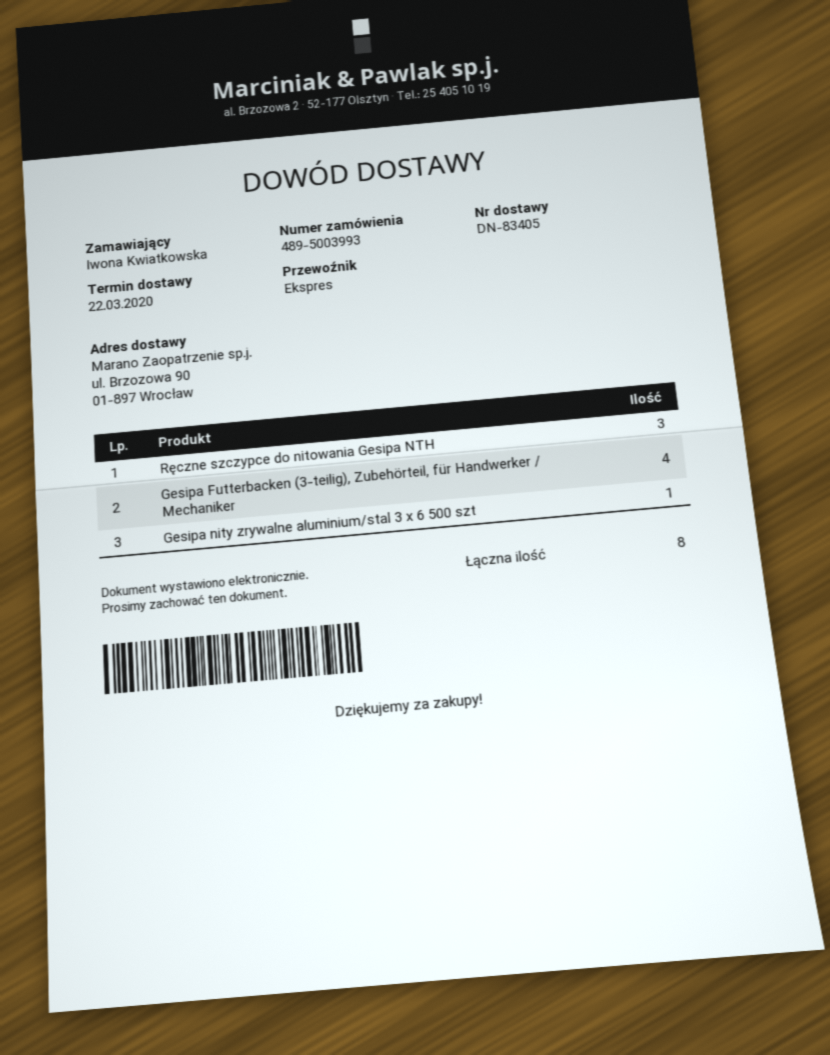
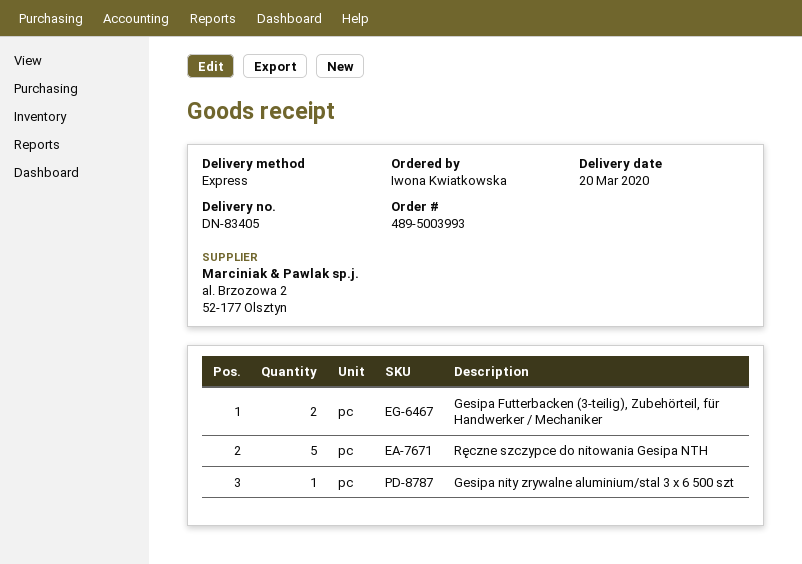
delivery date: 2020-03-22 -> 2020-03-20
Ręczne szczypce do nitowania Gesipa NTH: 3 -> 5
Gesipa Futterbacken (3-teilig), Zubehörteil, für Handwerker / Mechaniker: 4 -> 2

